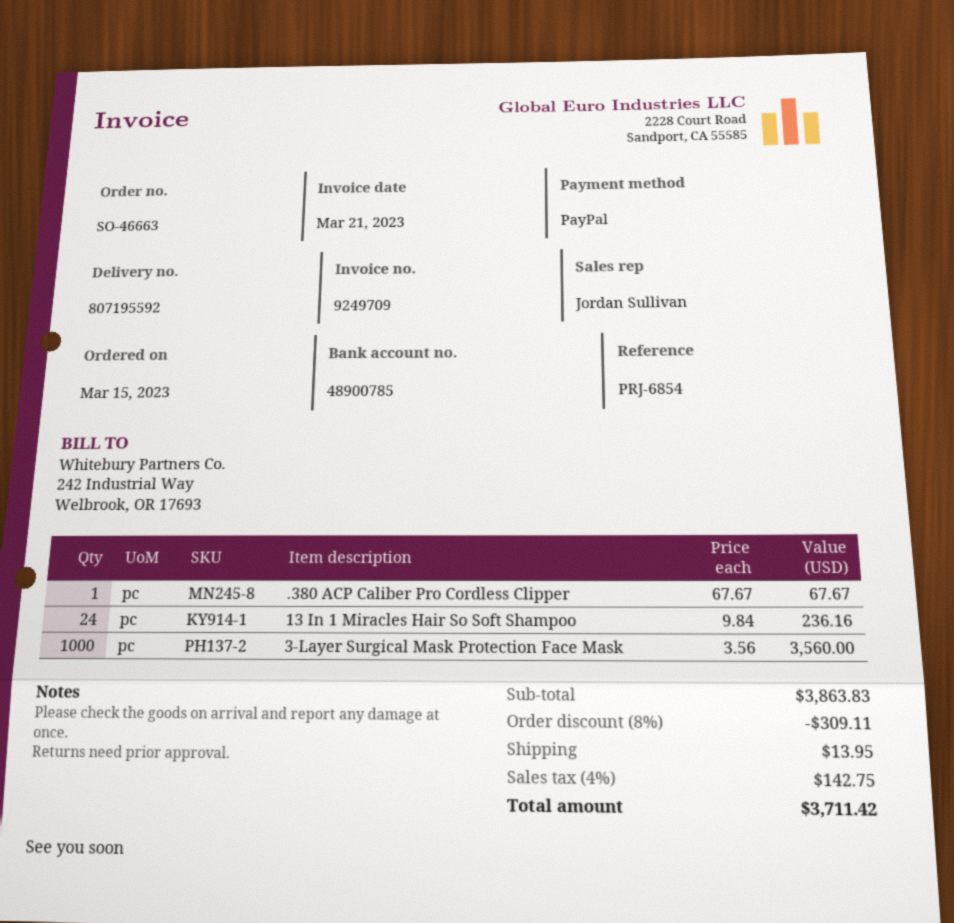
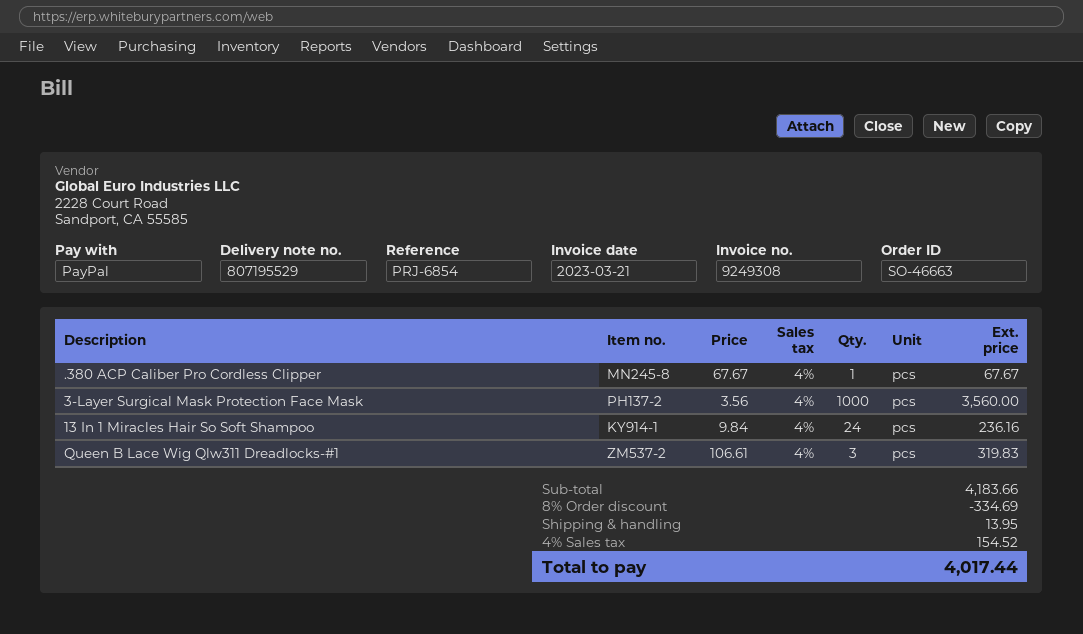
delivery note number: 807195592 -> 807195529
invoice number: 9249709 -> 9249308
Queen B Lace Wig Qlw311 Dreadlocks-#1: none -> 3 x 106.61 = 319.83
subtotal: 3863.83 -> 4183.66
discount: 8% = 309.11 -> 8% = 334.69
tax: 4% = 142.75 -> 4% = 154.52
total: 3711.42 -> 4017.44

